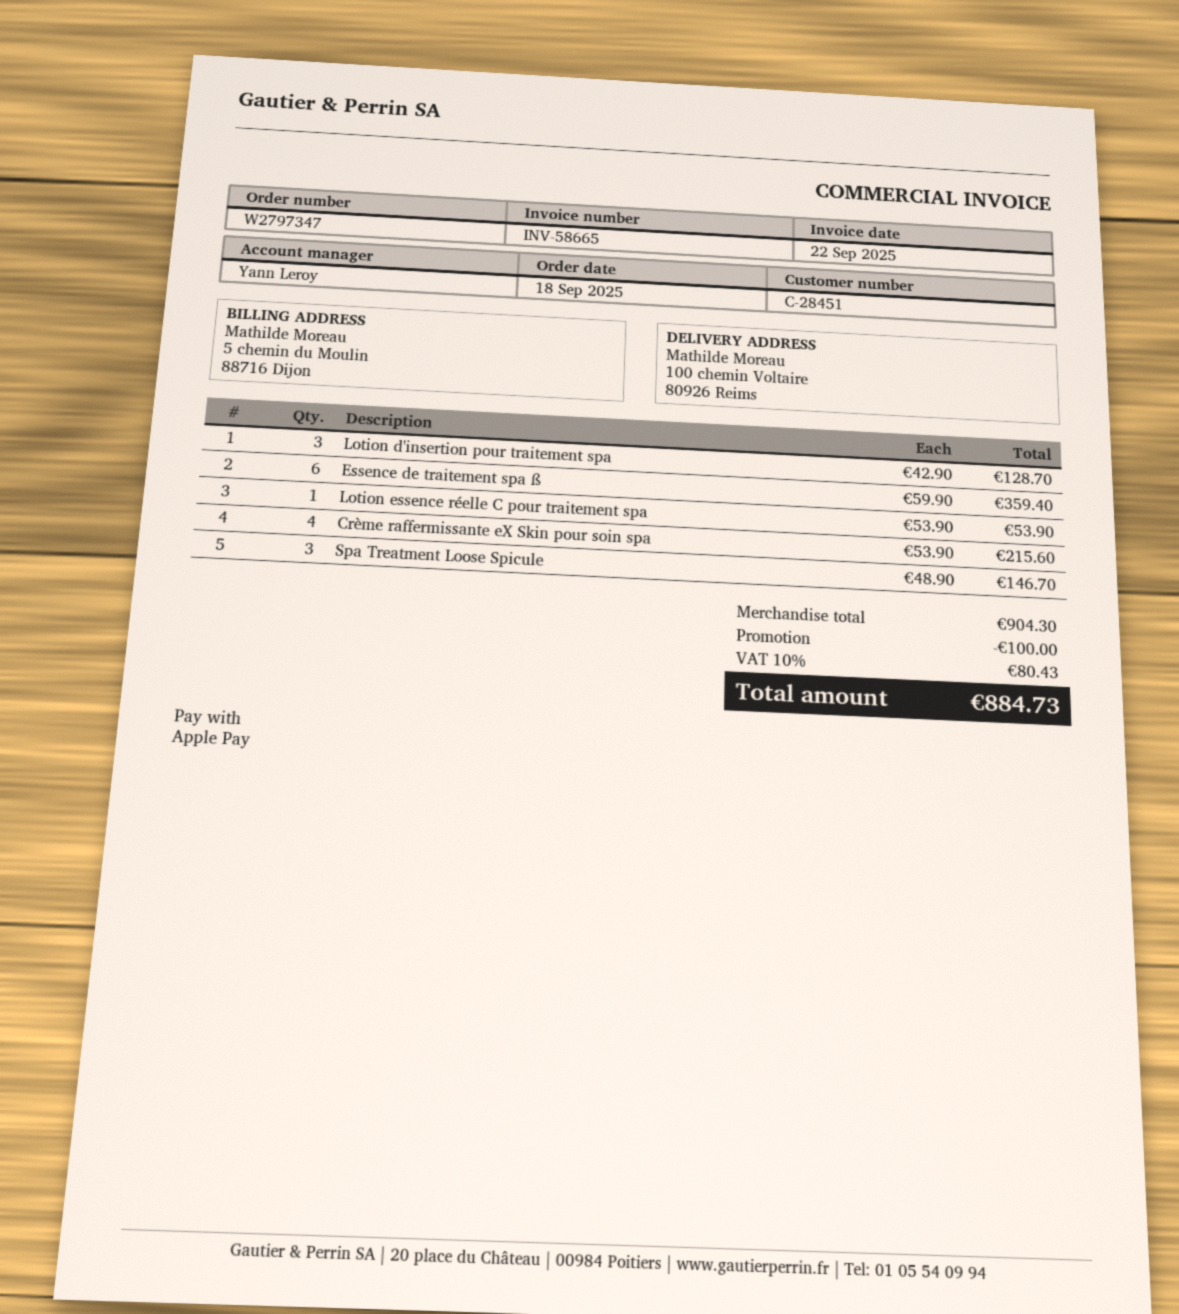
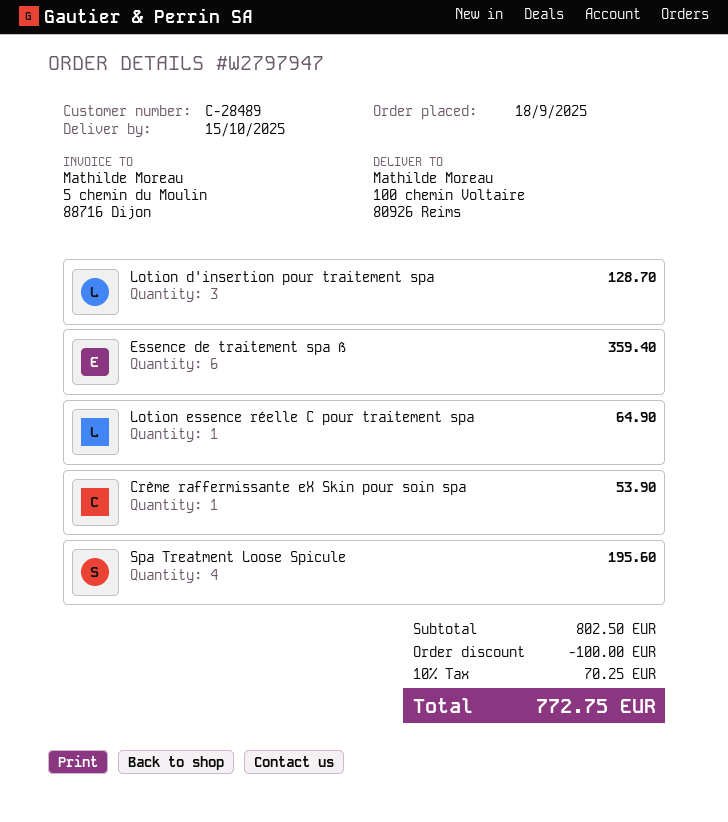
order number: W2797347 -> W2797947
customer number: C-28451 -> C-28489
Lotion essence réelle C pour traitement spa: 1 for 53.90 -> 1 for 64.90
Crème raffermissante eX Skin pour soin spa: 4 for 215.60 -> 1 for 53.90
Spa Treatment Loose Spicule: 3 for 146.70 -> 4 for 195.60
subtotal: 904.30 -> 802.50
tax: 10% = 80.43 -> 10% = 70.25
total: 884.73 -> 772.75

